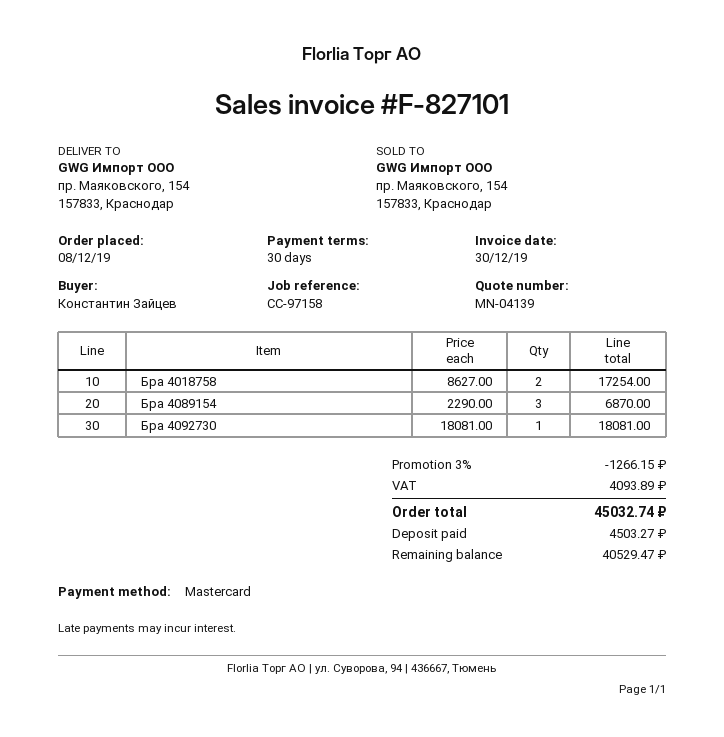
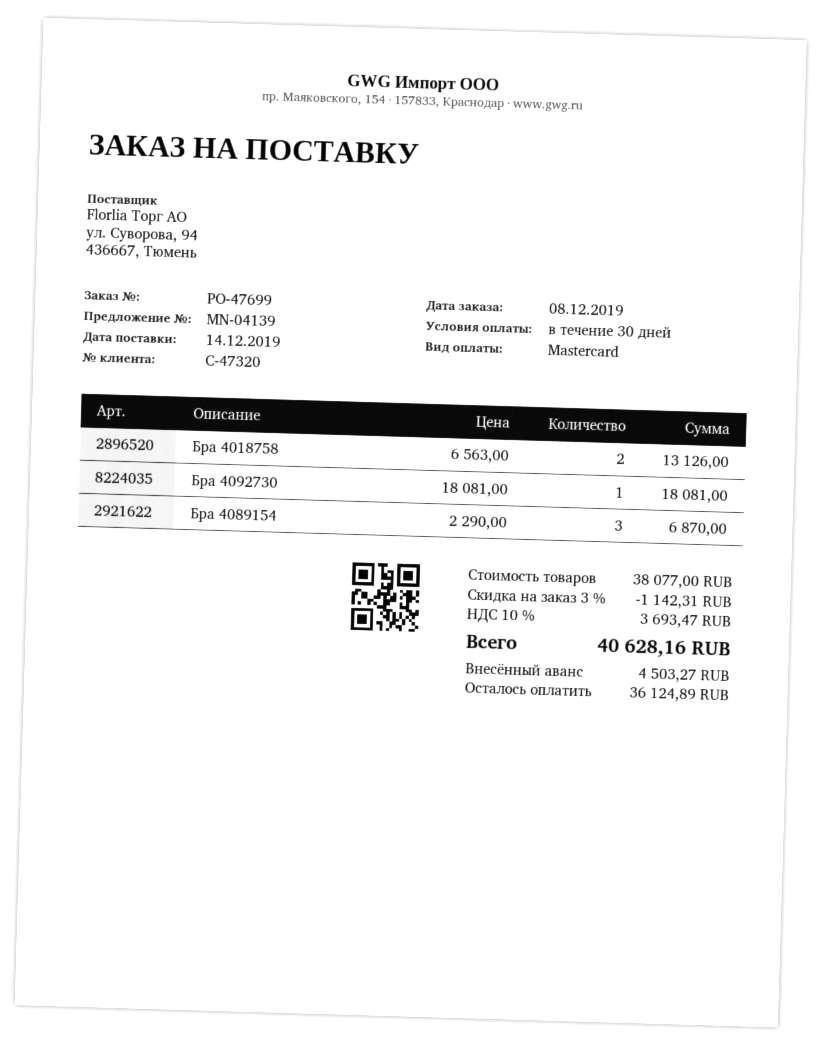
Бра 4018758: 2 x 8627.00 = 17254.00 -> 2 x 6563.00 = 13126.00
discount: 3% = 1266.15 -> 3% = 1142.31
tax: 4093.89 -> 3693.47
total: 45032.74 -> 40628.16
balance: 40529.47 -> 36124.89

